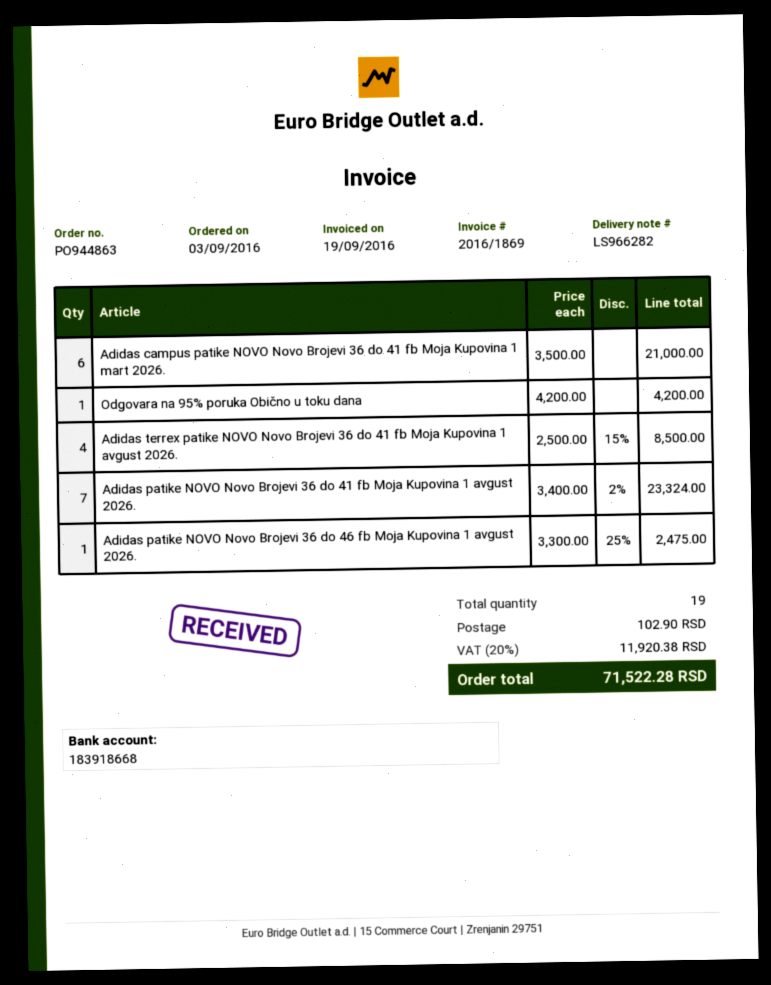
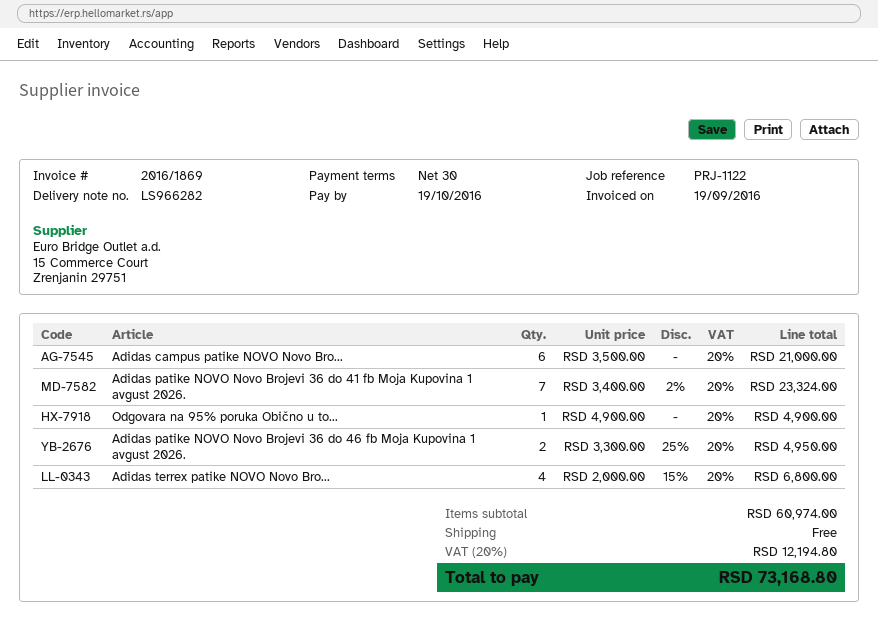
Odgovara na 95% poruka Obično u toku dana: 1 x 4200.00 = 4200.00 -> 1 x 4900.00 = 4900.00
Adidas terrex patike NOVO Novo Brojevi 36 do 41 fb Moja Kupovina 1 avgust 2026.: 4 x 2500.00 - 15% = 8500.00 -> 4 x 2000.00 - 15% = 6800.00
Adidas patike NOVO Novo Brojevi 36 do 46 fb Moja Kupovina 1 avgust 2026.: 1 x 3300.00 - 25% = 2475.00 -> 2 x 3300.00 - 25% = 4950.00
shipping: 102.90 -> 0.00
tax: 20% = 11920.38 -> 20% = 12194.80
total: 71522.28 -> 73168.80

